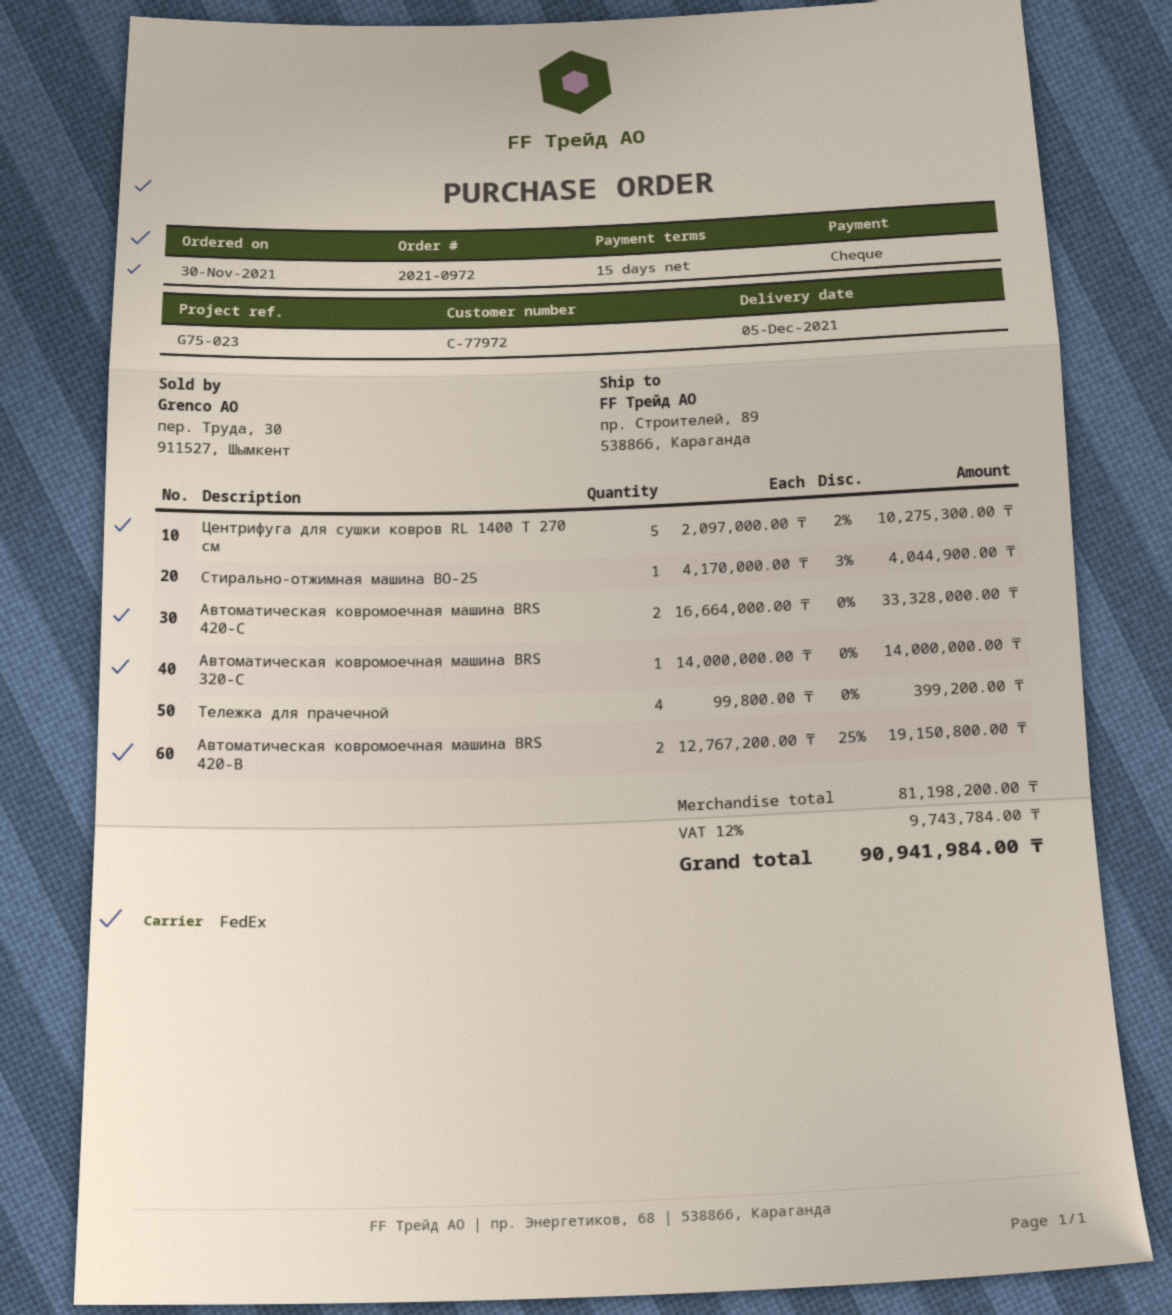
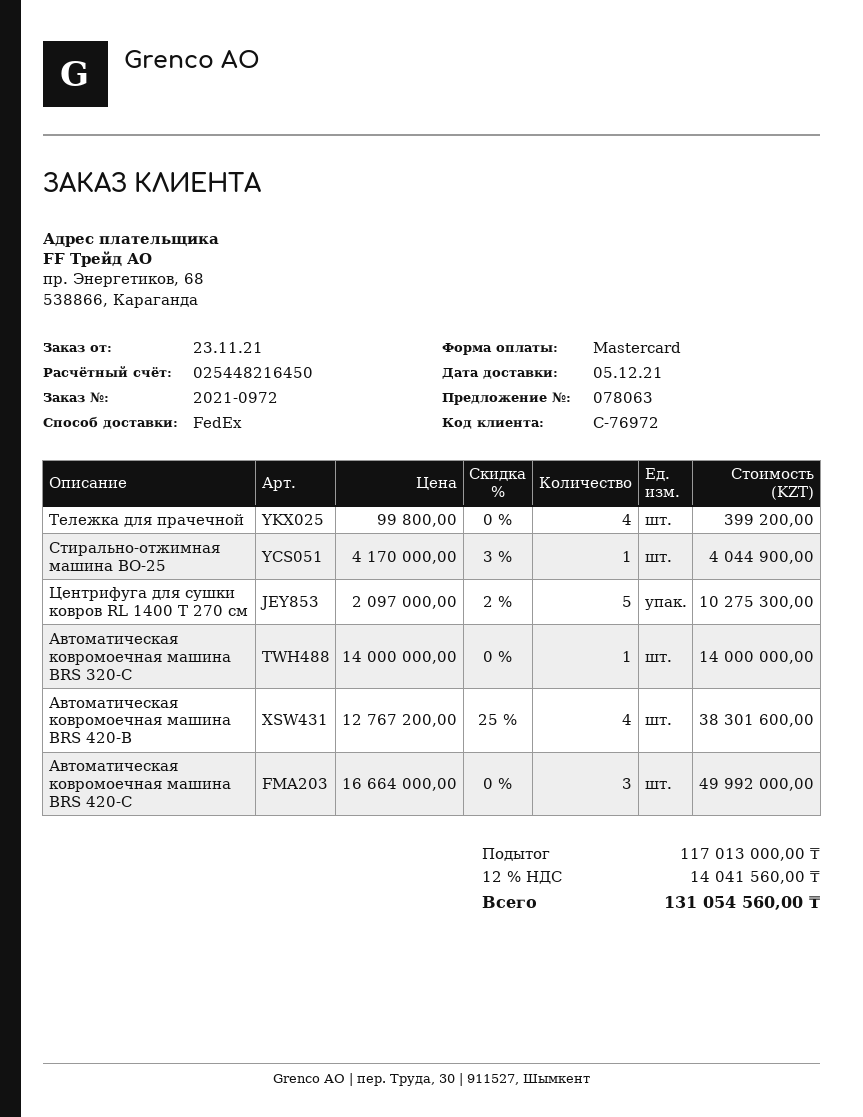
order date: 2021-11-30 -> 2021-11-23
customer number: C-77972 -> C-76972
payment method: cheque -> Mastercard
Автоматическая ковромоечная машина BRS 420-C: 2 x 16664000.00 = 33328000.00 -> 3 x 16664000.00 = 49992000.00
Автоматическая ковромоечная машина BRS 420-B: 2 x 12767200.00 - 25% = 19150800.00 -> 4 x 12767200.00 - 25% = 38301600.00
subtotal: 81198200.00 -> 117013000.00
tax: 12% = 9743784.00 -> 12% = 14041560.00
total: 90941984.00 -> 131054560.00

